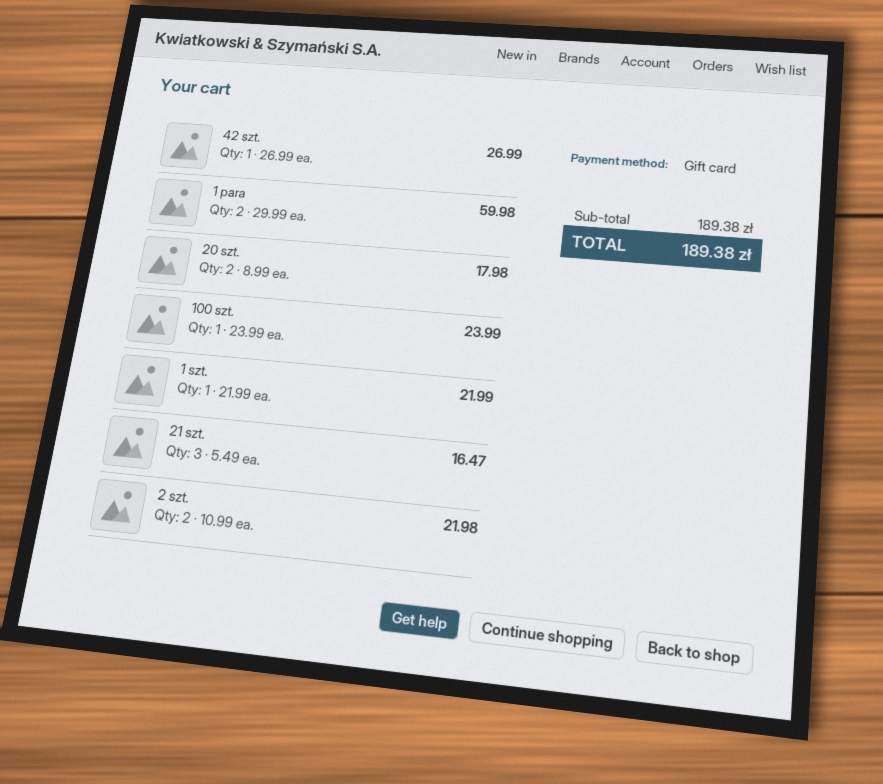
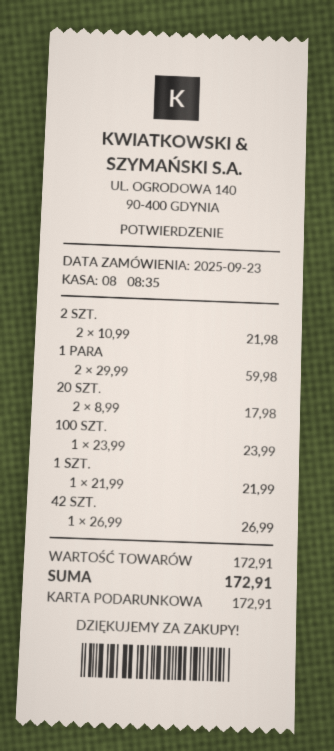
21 szt.: 3 x 5.49 = 16.47 -> none
subtotal: 189.38 -> 172.91
total: 189.38 -> 172.91

